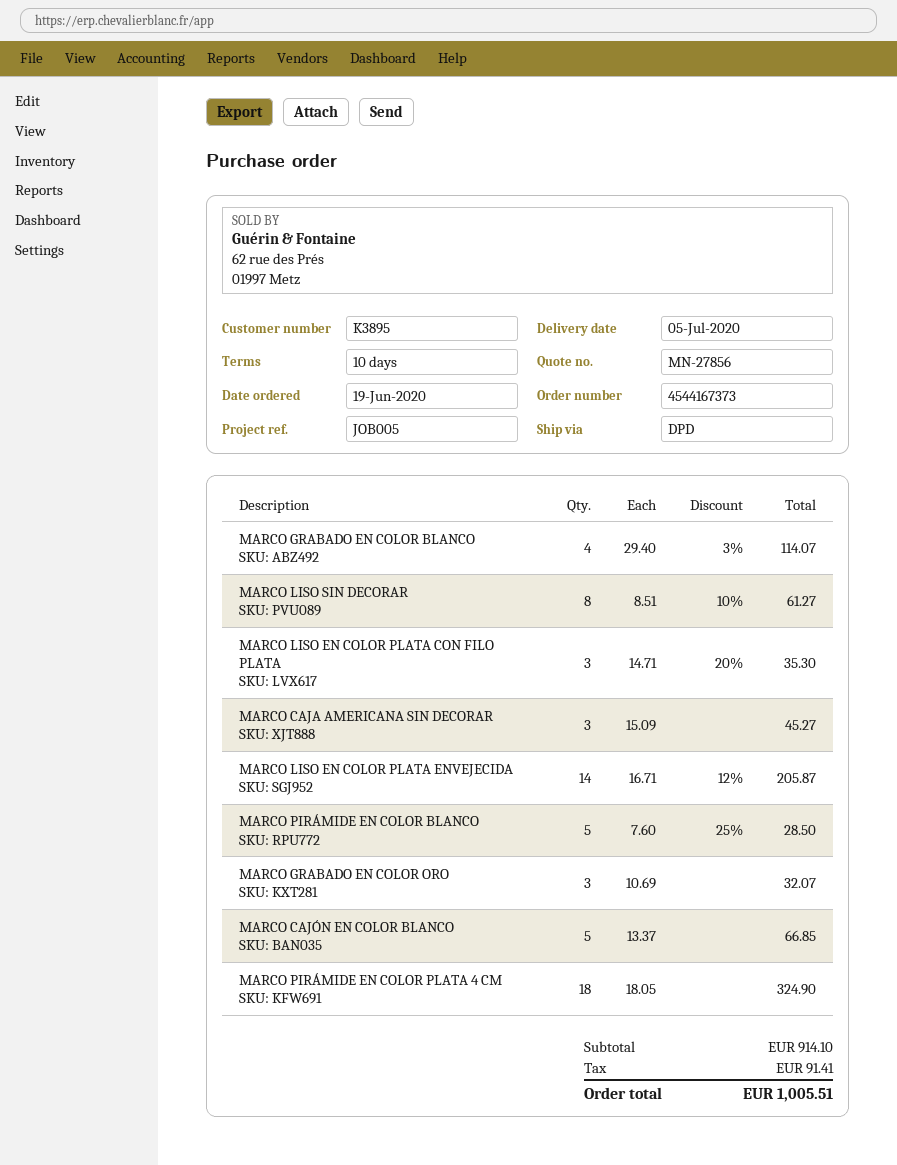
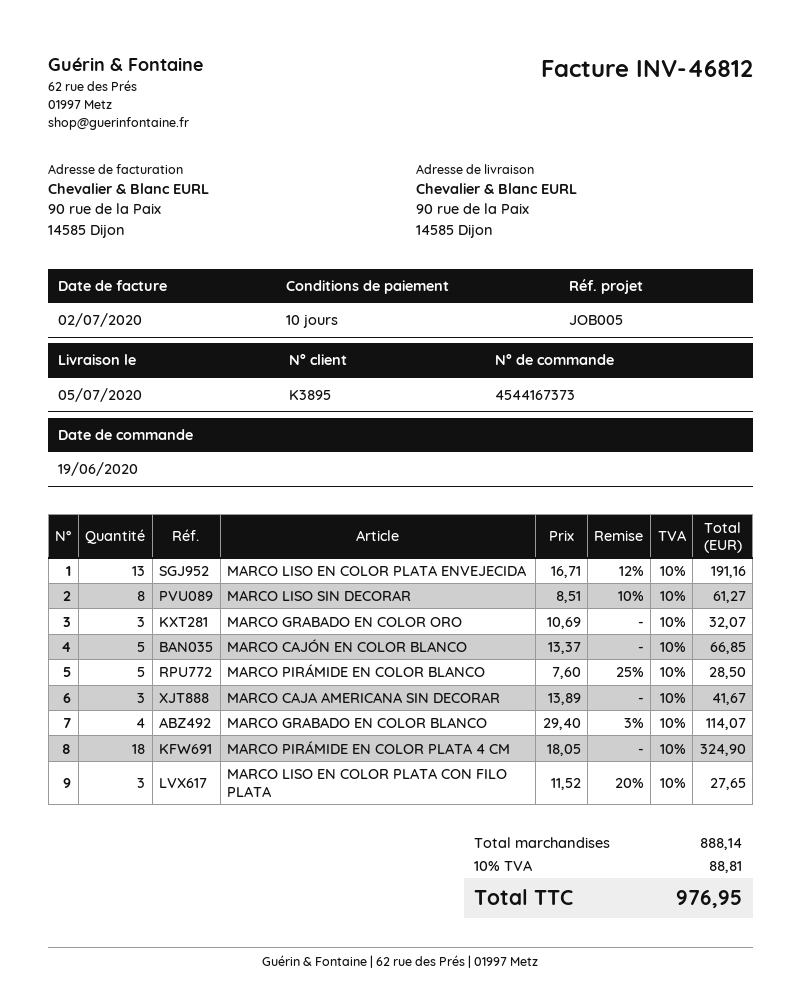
MARCO LISO EN COLOR PLATA CON FILO PLATA: 3 x 14.71 - 20% = 35.30 -> 3 x 11.52 - 20% = 27.65
MARCO CAJA AMERICANA SIN DECORAR: 3 x 15.09 = 45.27 -> 3 x 13.89 = 41.67
MARCO LISO EN COLOR PLATA ENVEJECIDA: 14 x 16.71 - 12% = 205.87 -> 13 x 16.71 - 12% = 191.16
subtotal: 914.10 -> 888.14
tax: 91.41 -> 88.81
total: 1005.51 -> 976.95

